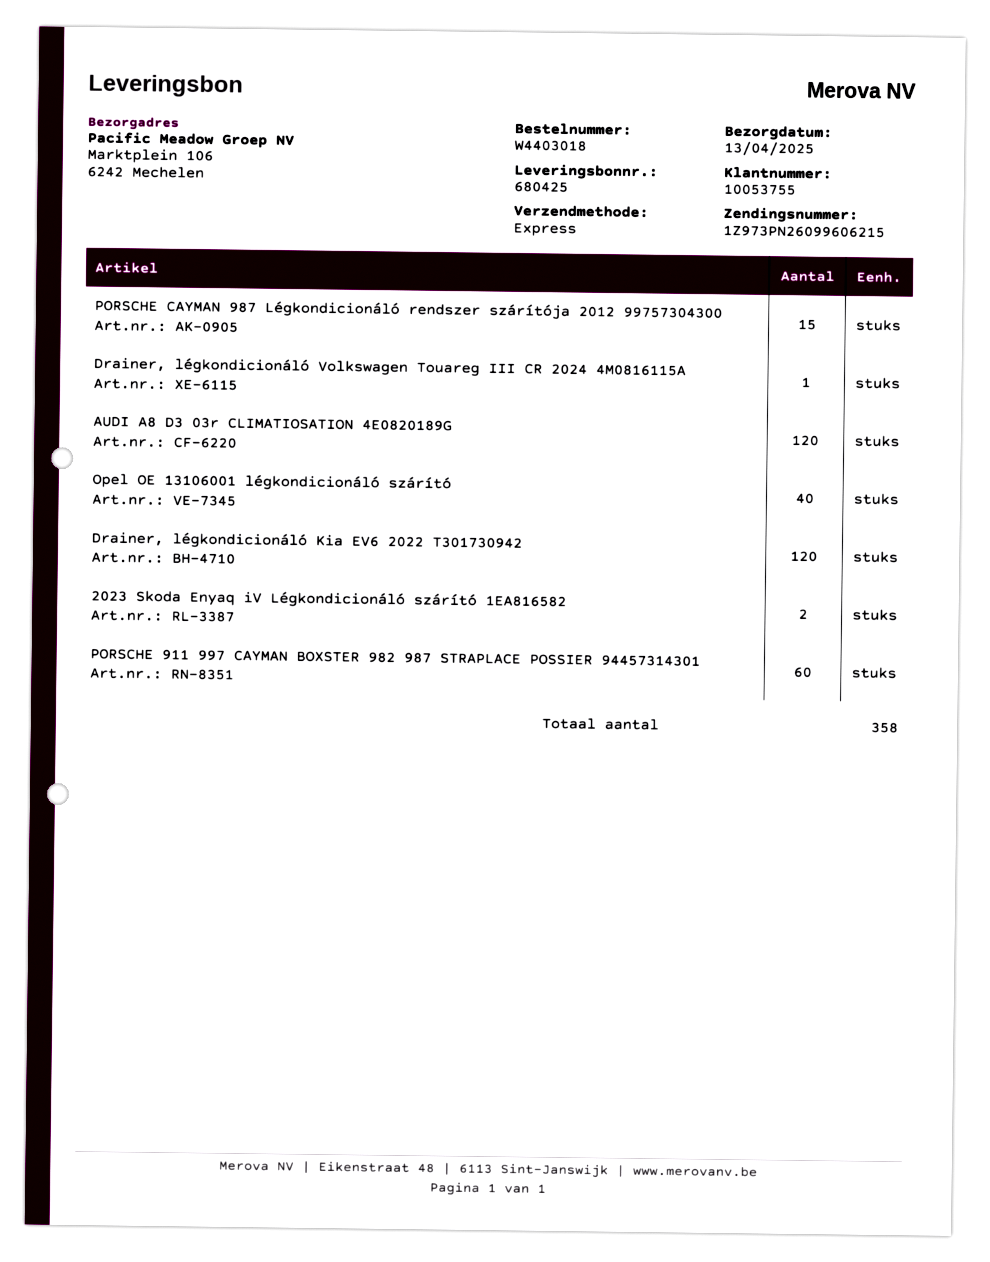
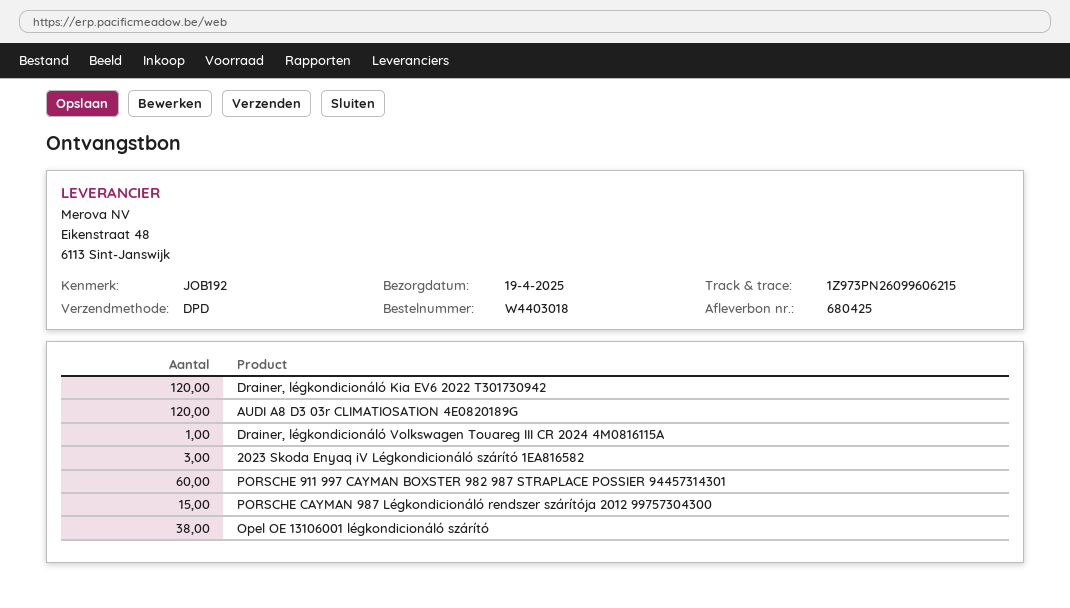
delivery date: 2025-04-13 -> 2025-04-19
shipping method: express -> DPD
Opel OE 13106001 légkondicionáló szárító: 40 -> 38
2023 Skoda Enyaq iV Légkondicionáló szárító 1EA816582: 2 -> 3

